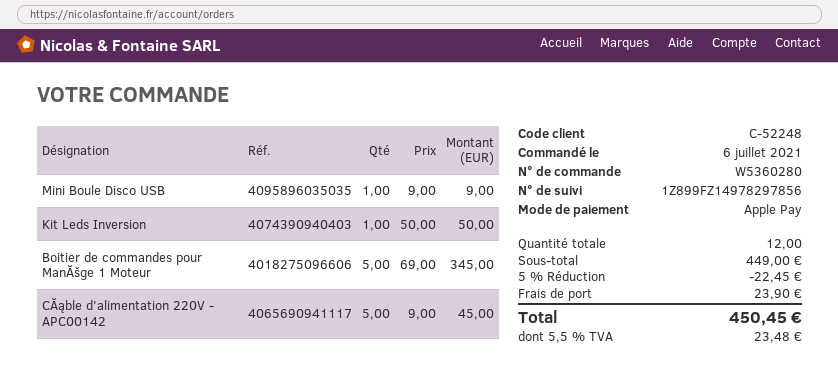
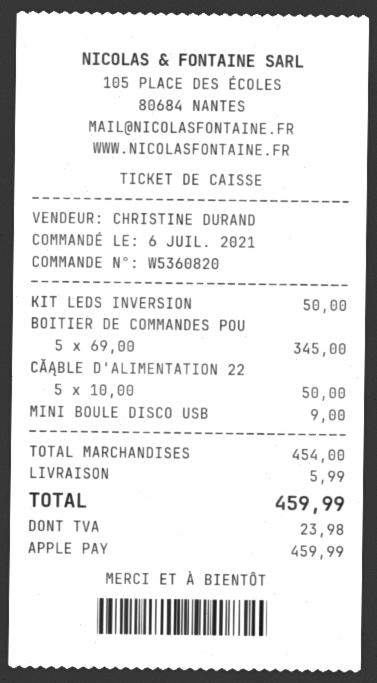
order number: W5360280 -> W5360820
CĂąble d'alimentation 220V - APC00142: 5 x 9.00 = 45.00 -> 5 x 10.00 = 50.00
subtotal: 449.00 -> 454.00
discount: 5% = 22.45 -> none
shipping: 23.90 -> 5.99
tax: 23.48 -> 23.98
total: 450.45 -> 459.99

